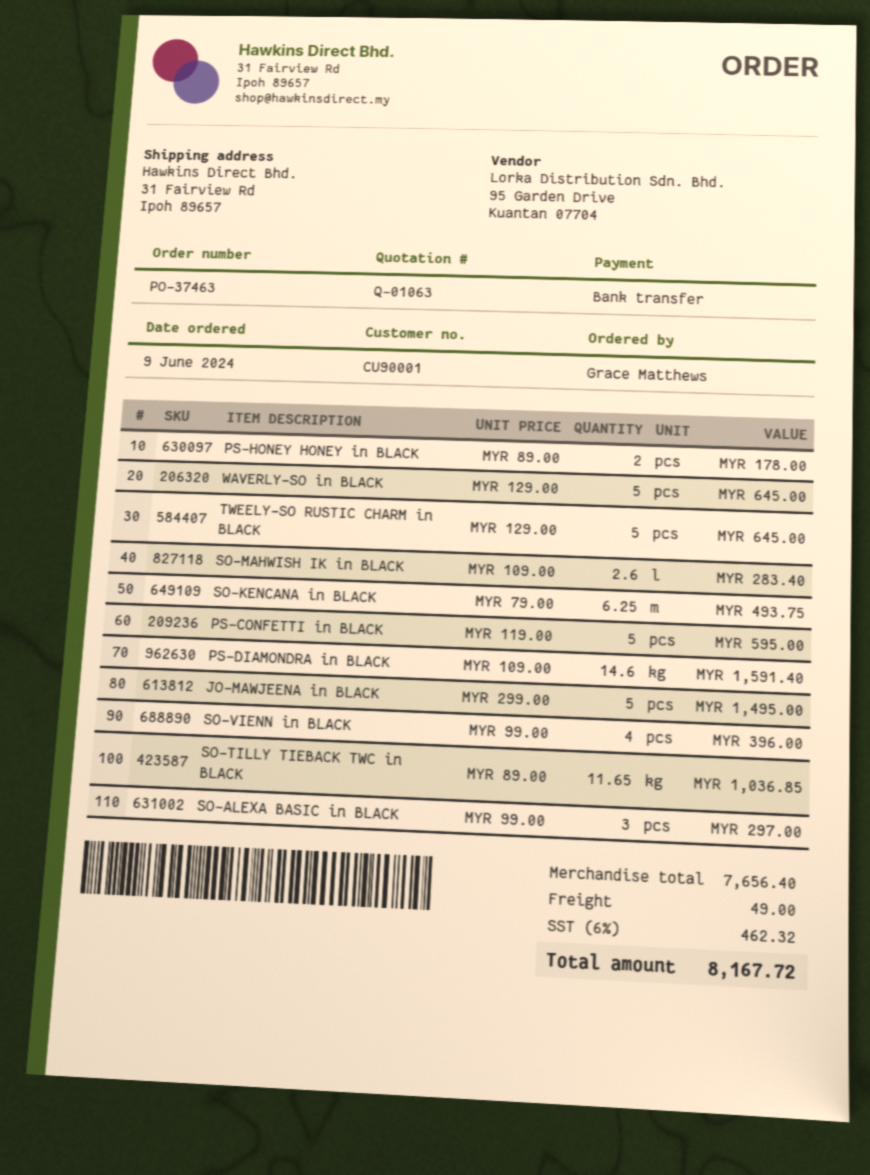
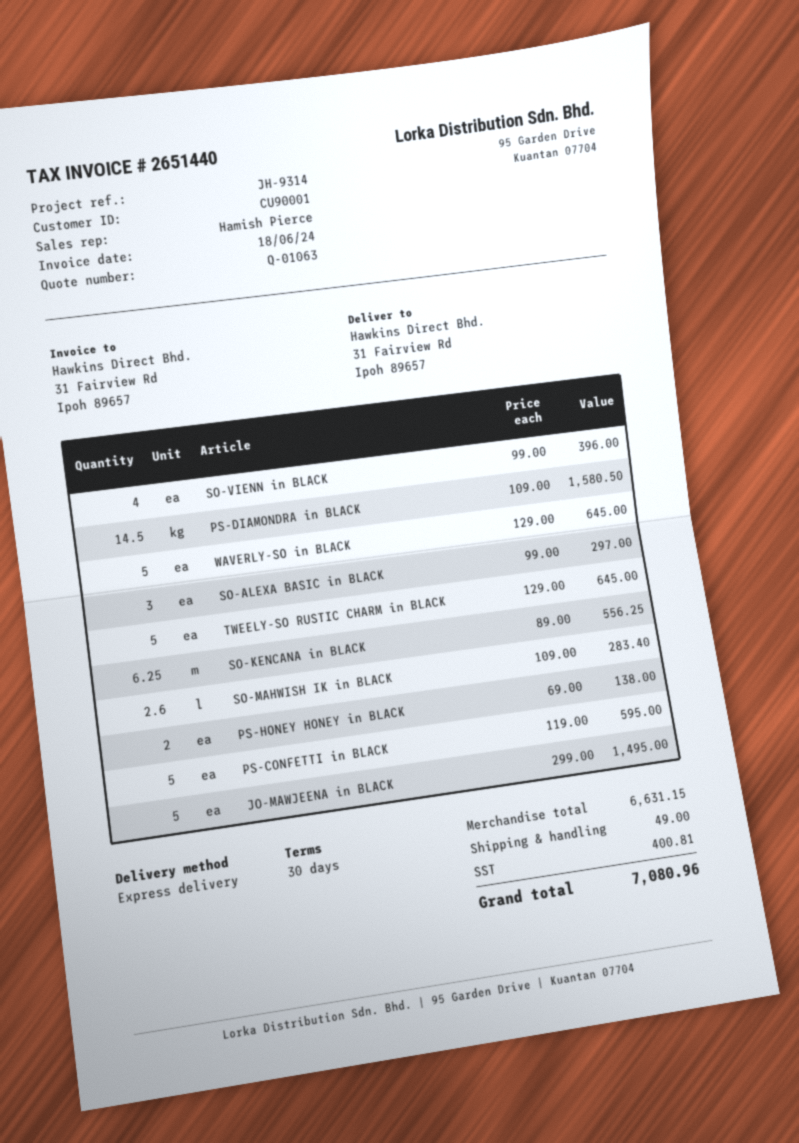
PS-HONEY HONEY in BLACK: 2 x 89.00 = 178.00 -> 2 x 69.00 = 138.00
SO-KENCANA in BLACK: 6.25 x 79.00 = 493.75 -> 6.25 x 89.00 = 556.25
PS-DIAMONDRA in BLACK: 14.6 x 109.00 = 1591.40 -> 14.5 x 109.00 = 1580.50
SO-TILLY TIEBACK TWC in BLACK: 11.65 x 89.00 = 1036.85 -> none
subtotal: 7656.40 -> 6631.15
tax: 462.32 -> 400.81
total: 8167.72 -> 7080.96

